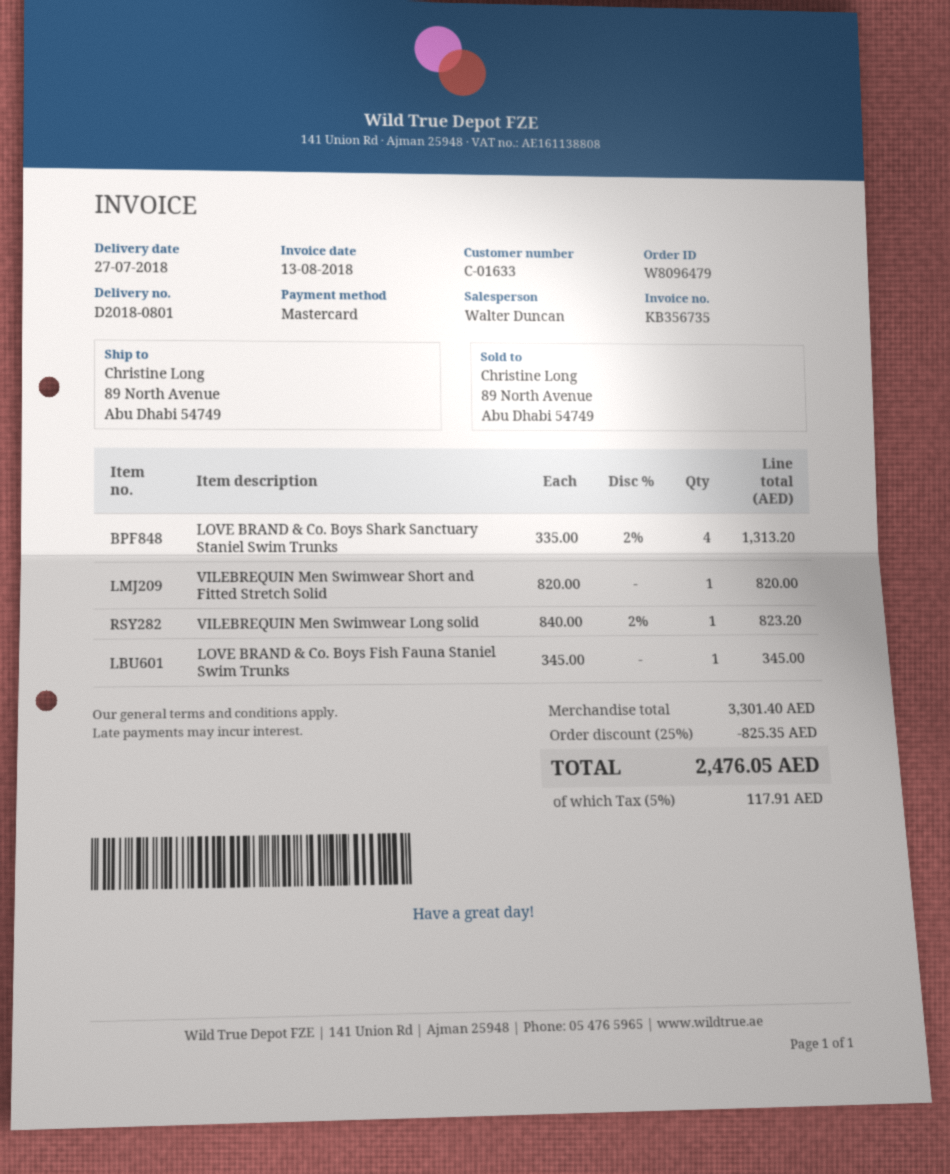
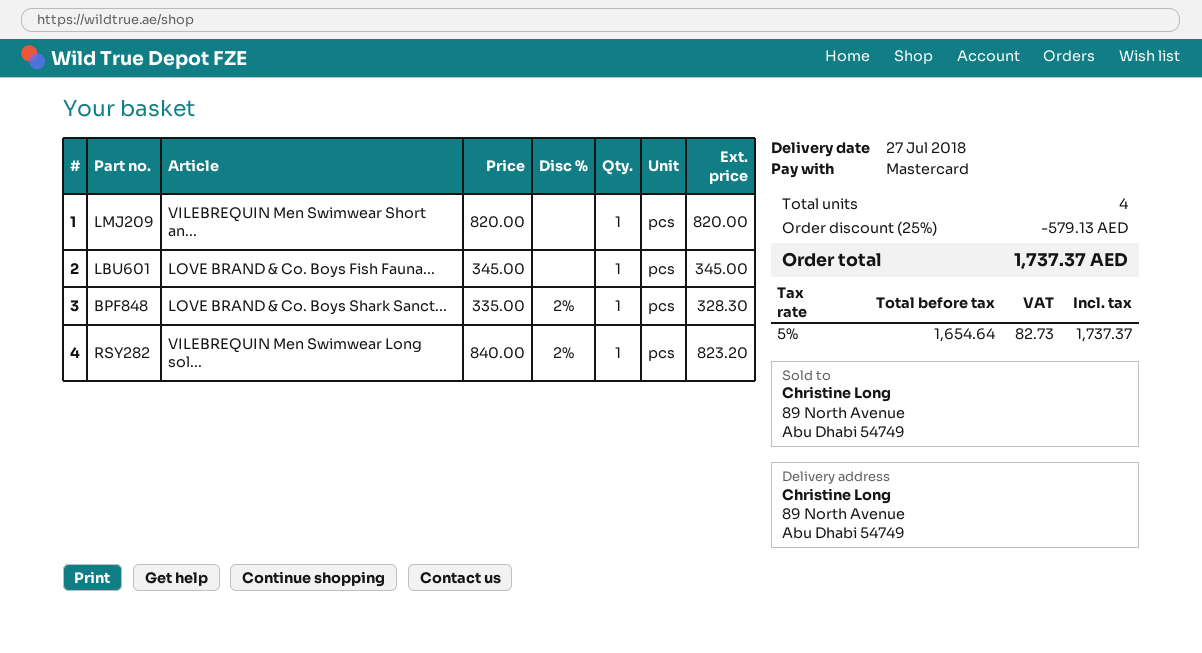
LOVE BRAND & Co. Boys Shark Sanctuary Staniel Swim Trunks: 4 x 335.00 - 2% = 1313.20 -> 1 x 335.00 - 2% = 328.30
discount: 25% = 825.35 -> 25% = 579.13
tax: 5% = 117.91 -> 5% = 82.73
total: 2476.05 -> 1737.37

